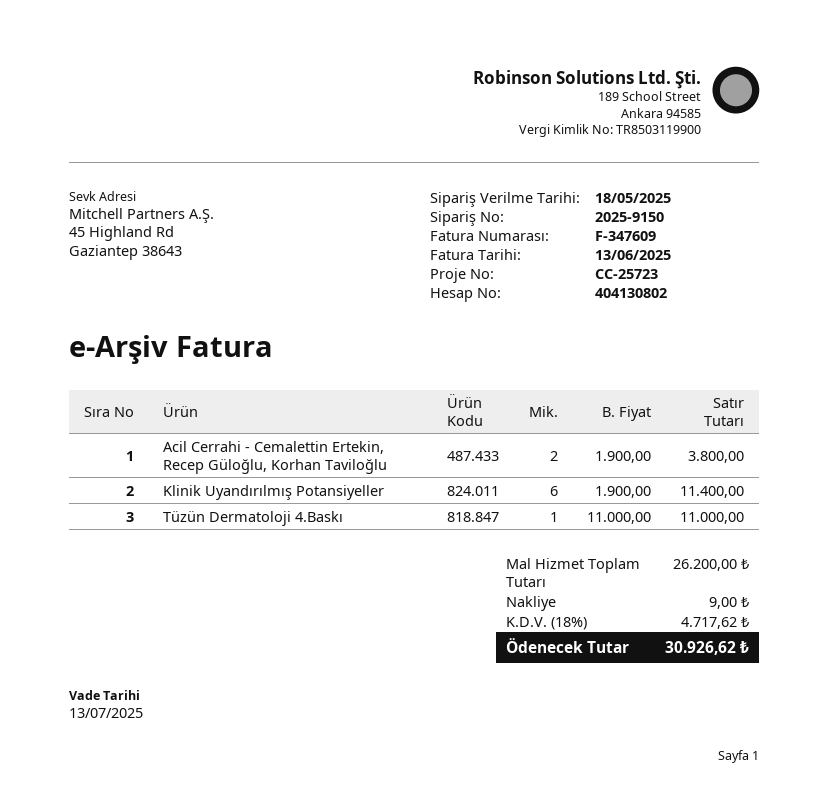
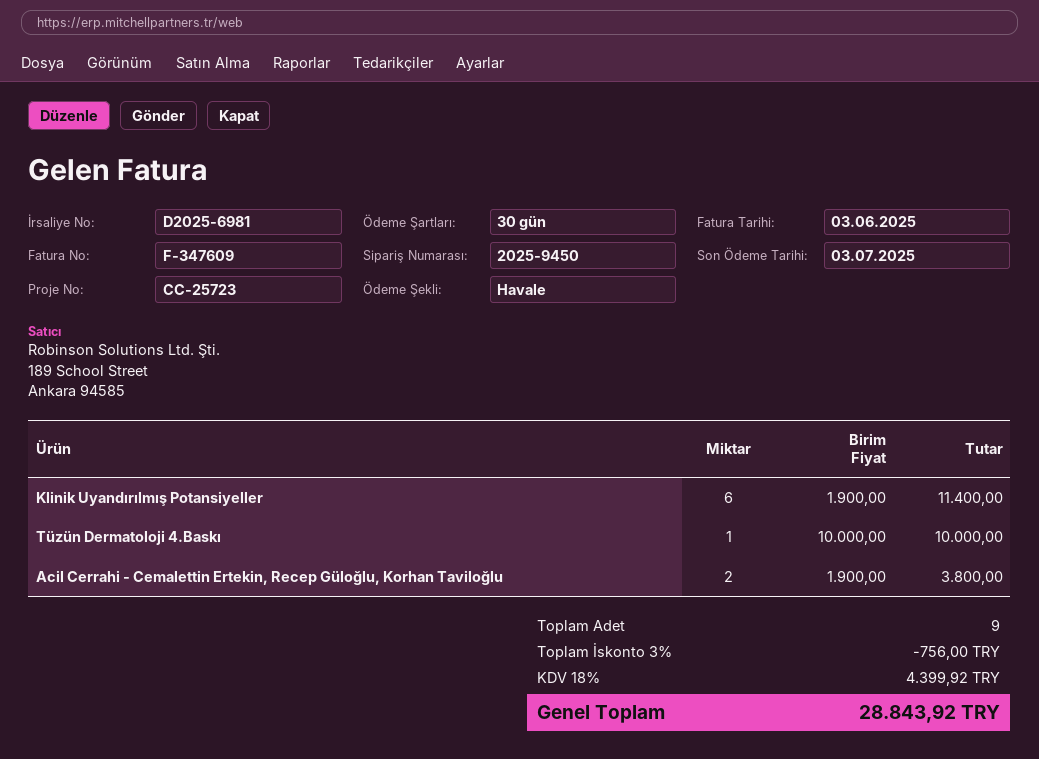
order number: 2025-9150 -> 2025-9450
invoice date: 2025-06-13 -> 2025-06-03
due date: 2025-07-13 -> 2025-07-03
Tüzün Dermatoloji 4.Baskı: 1 x 11000.00 = 11000.00 -> 1 x 10000.00 = 10000.00
discount: none -> 3% = 756.00
shipping: 9.00 -> none
tax: 18% = 4717.62 -> 18% = 4399.92
total: 30926.62 -> 28843.92

